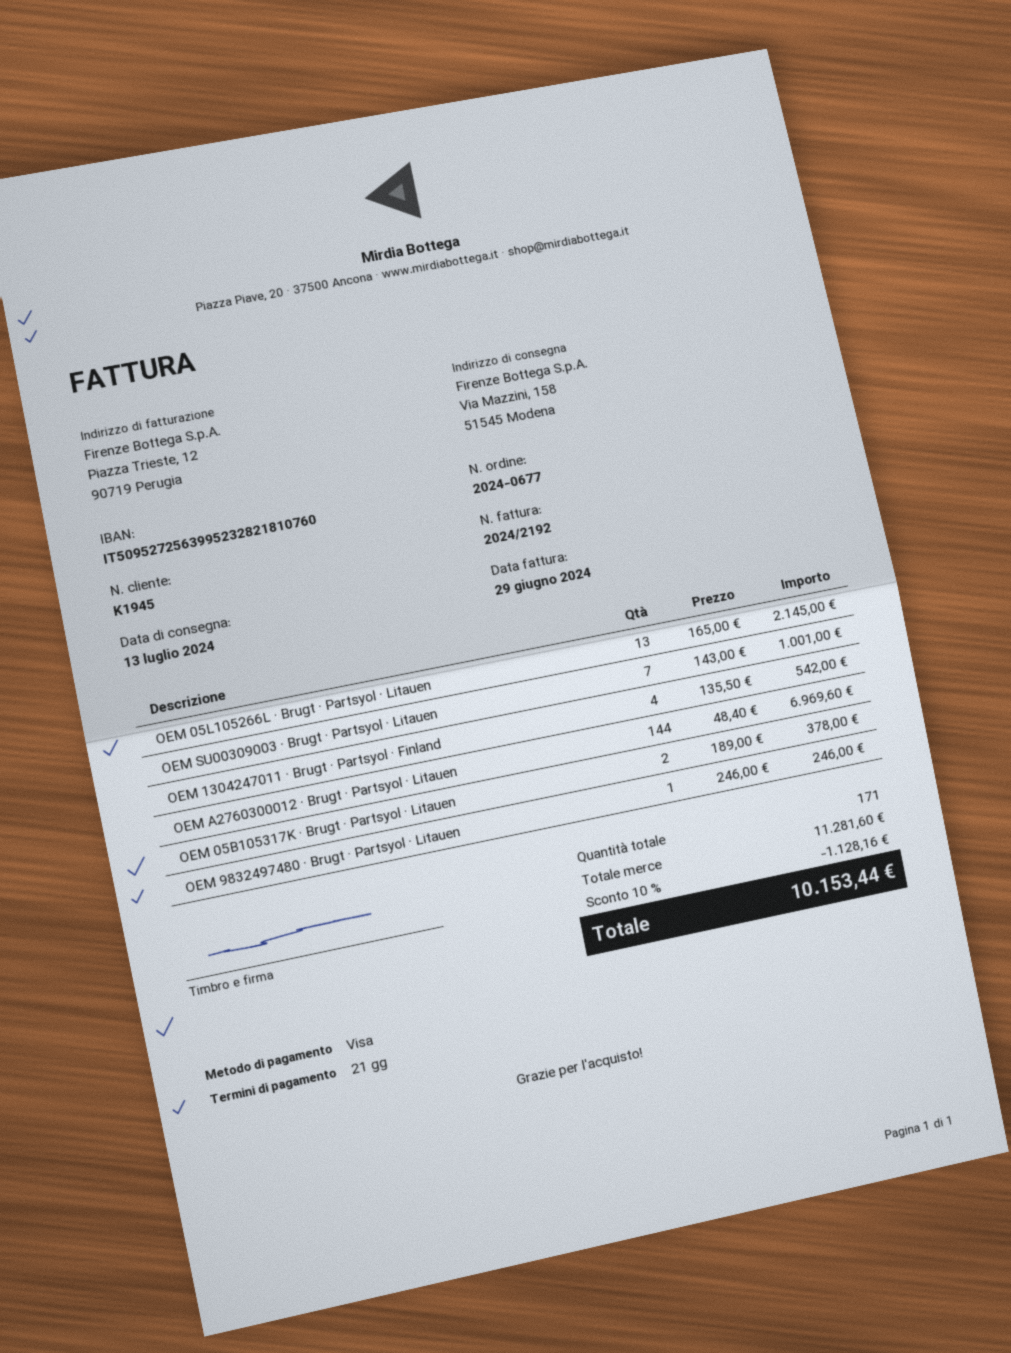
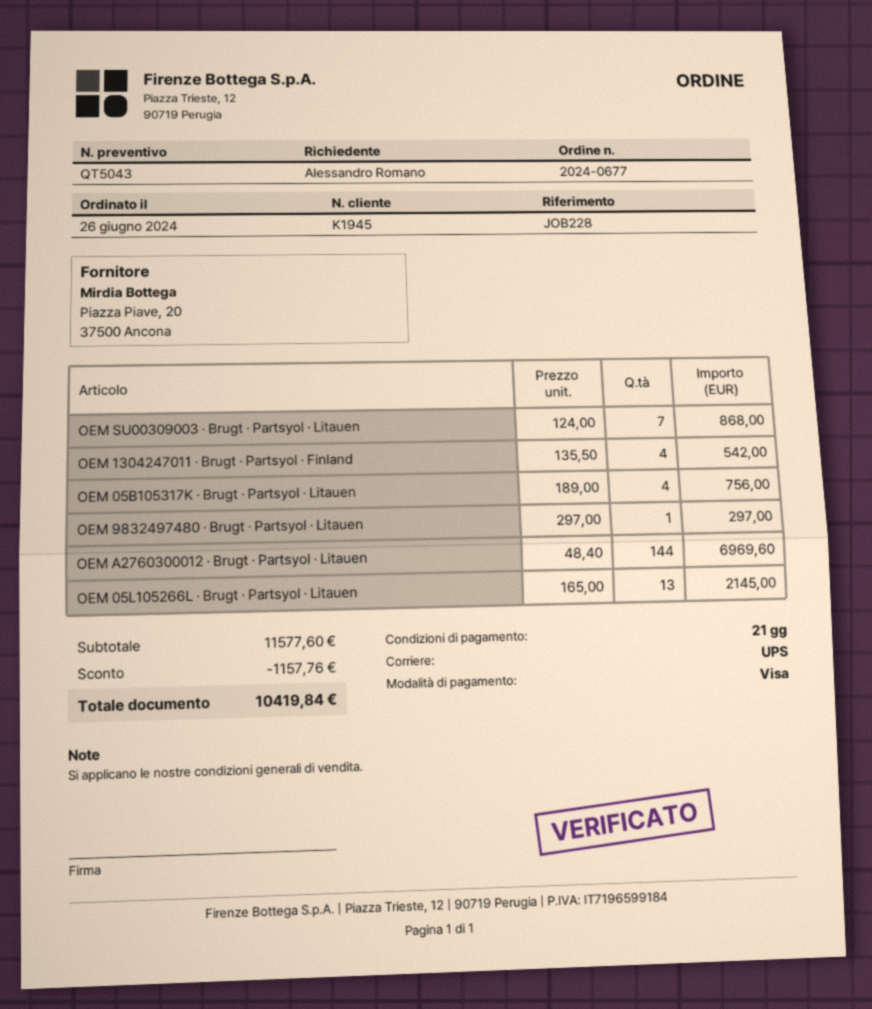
OEM SU00309003 · Brugt · Partsyol · Litauen: 7 x 143.00 = 1001.00 -> 7 x 124.00 = 868.00
OEM 05B105317K · Brugt · Partsyol · Litauen: 2 x 189.00 = 378.00 -> 4 x 189.00 = 756.00
OEM 9832497480 · Brugt · Partsyol · Litauen: 1 x 246.00 = 246.00 -> 1 x 297.00 = 297.00
subtotal: 11281.60 -> 11577.60
discount: 1128.16 -> 1157.76
total: 10153.44 -> 10419.84

